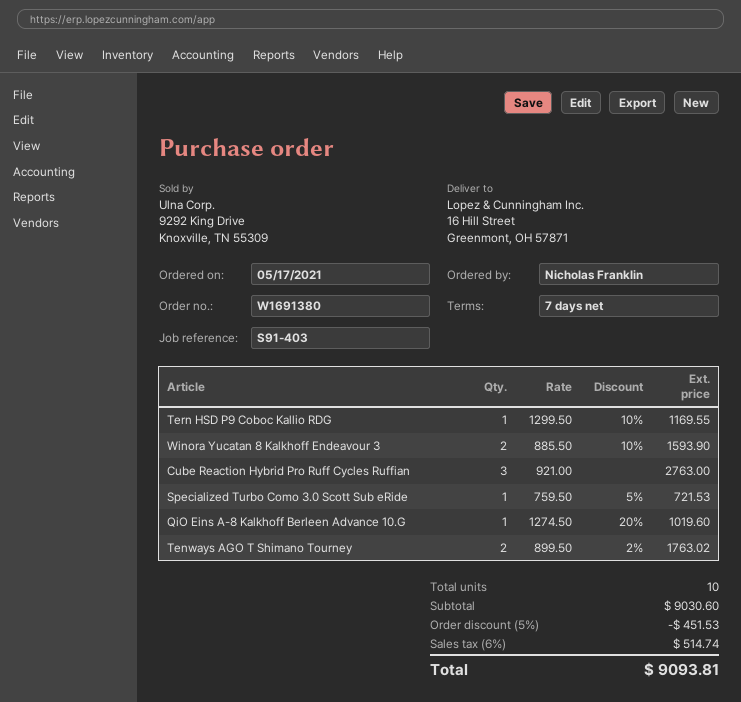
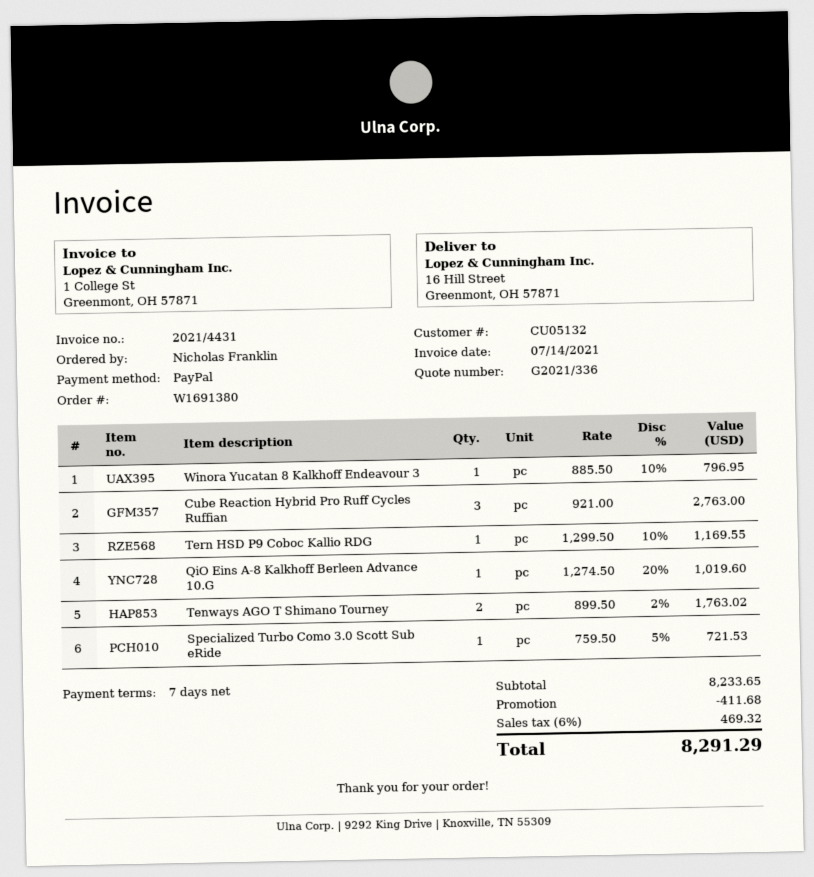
Winora Yucatan 8 Kalkhoff Endeavour 3: 2 x 885.50 - 10% = 1593.90 -> 1 x 885.50 - 10% = 796.95
subtotal: 9030.60 -> 8233.65
discount: 451.53 -> 411.68
tax: 6% = 514.74 -> 6% = 469.32
total: 9093.81 -> 8291.29

